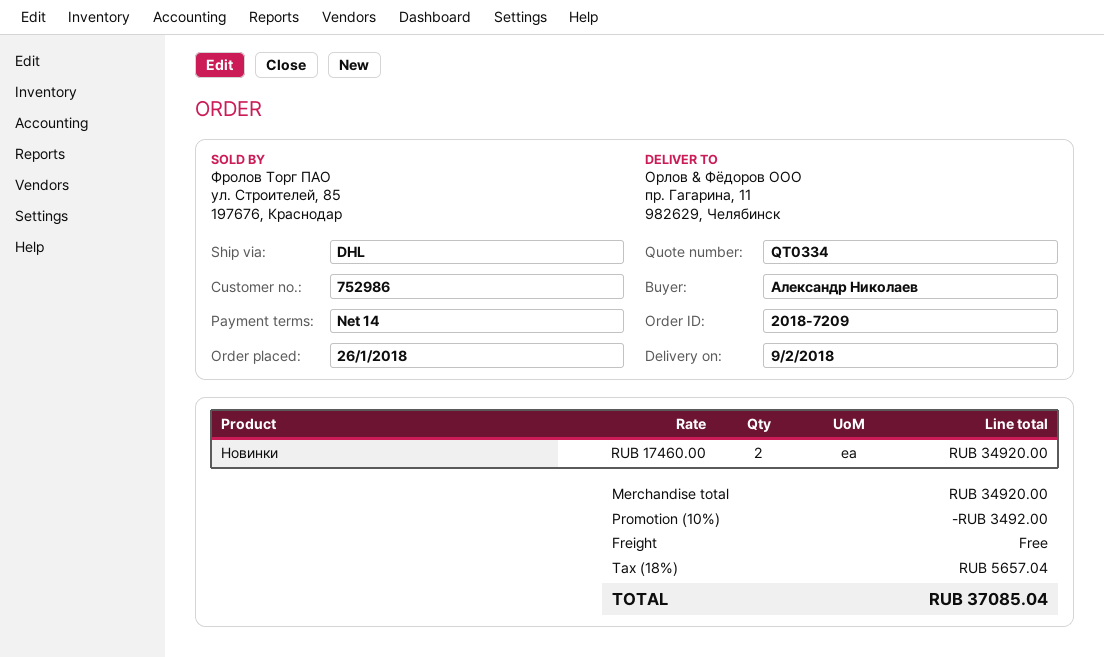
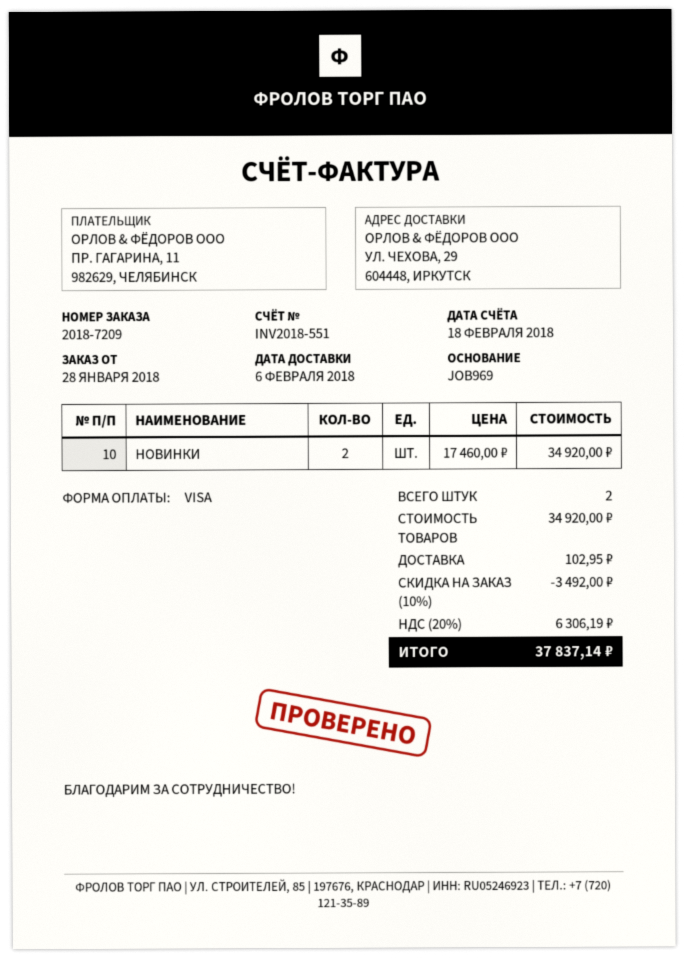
order date: 2018-01-26 -> 2018-01-28
delivery date: 2018-02-09 -> 2018-02-06
ship to: пр. Гагарина, 11, 982629, Челябинск -> УЛ. ЧЕХОВА, 29, 604448, ИРКУТСК
shipping: 0.00 -> 102.95
tax: 18% = 5657.04 -> 20% = 6306.19
total: 37085.04 -> 37837.14

